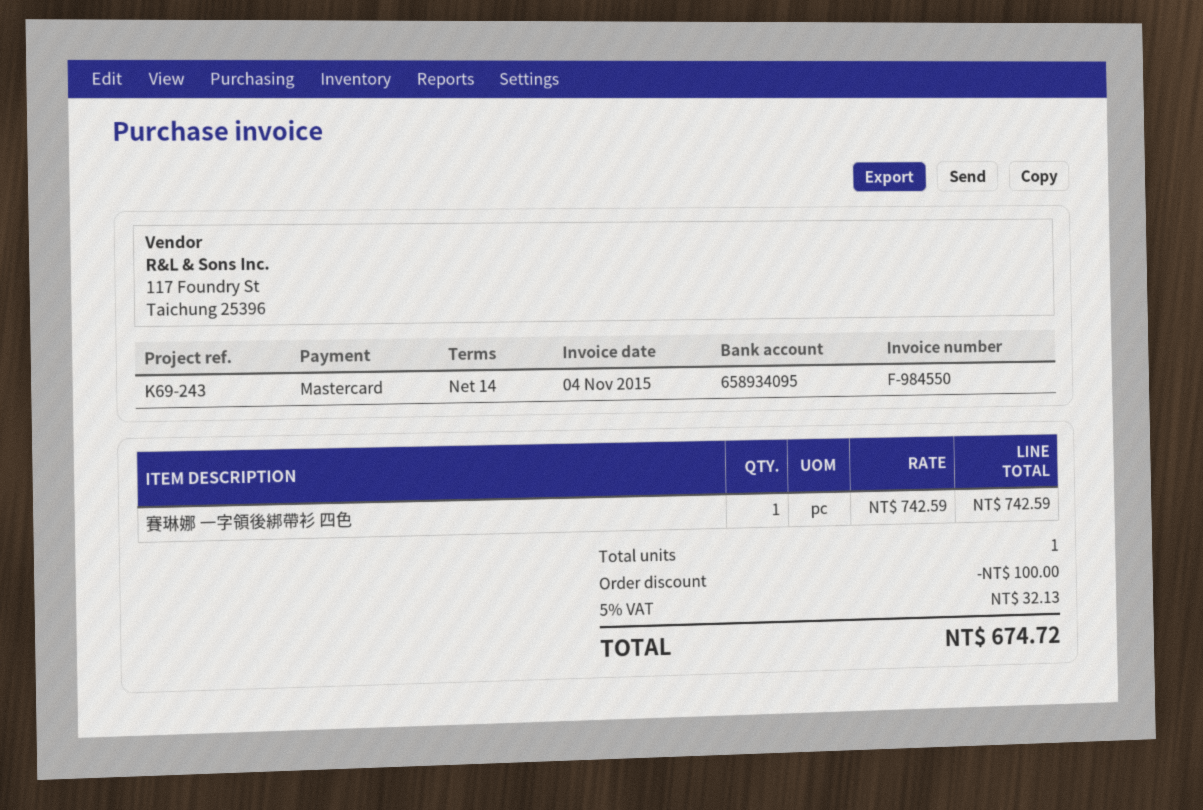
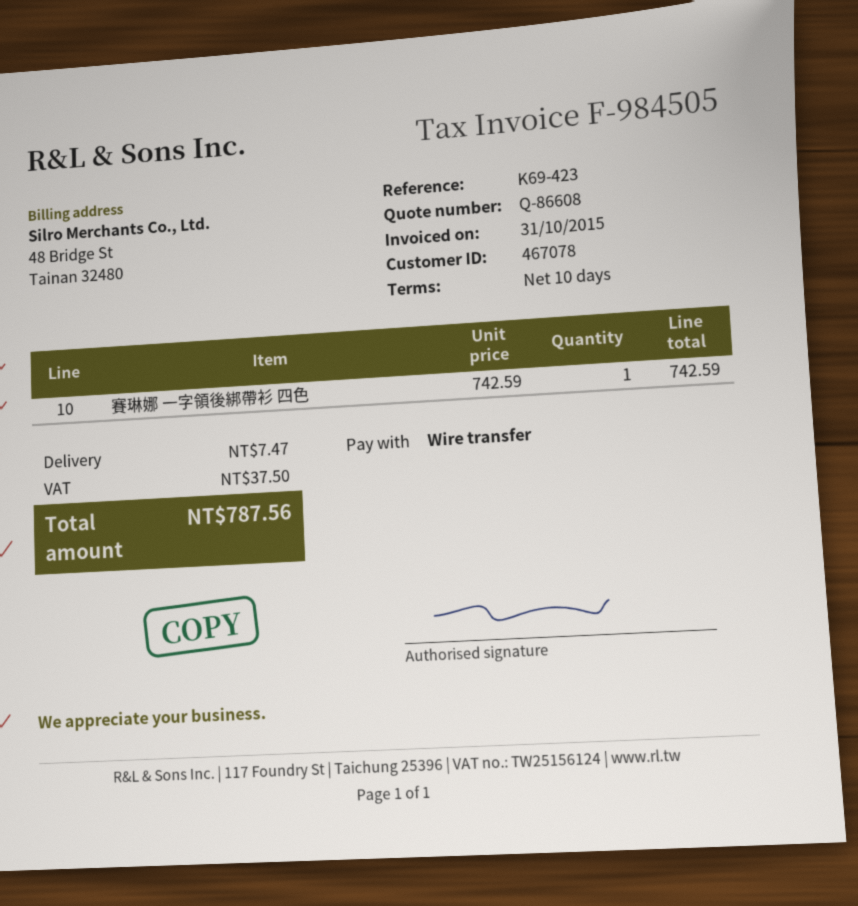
invoice number: F-984550 -> F-984505
invoice date: 2015-11-04 -> 2015-10-31
payment terms: 14 days -> 10 days
reference: K69-243 -> K69-423
payment method: Mastercard -> bank transfer
discount: 100.00 -> none
shipping: none -> 7.47
tax: 32.13 -> 37.50
total: 674.72 -> 787.56

